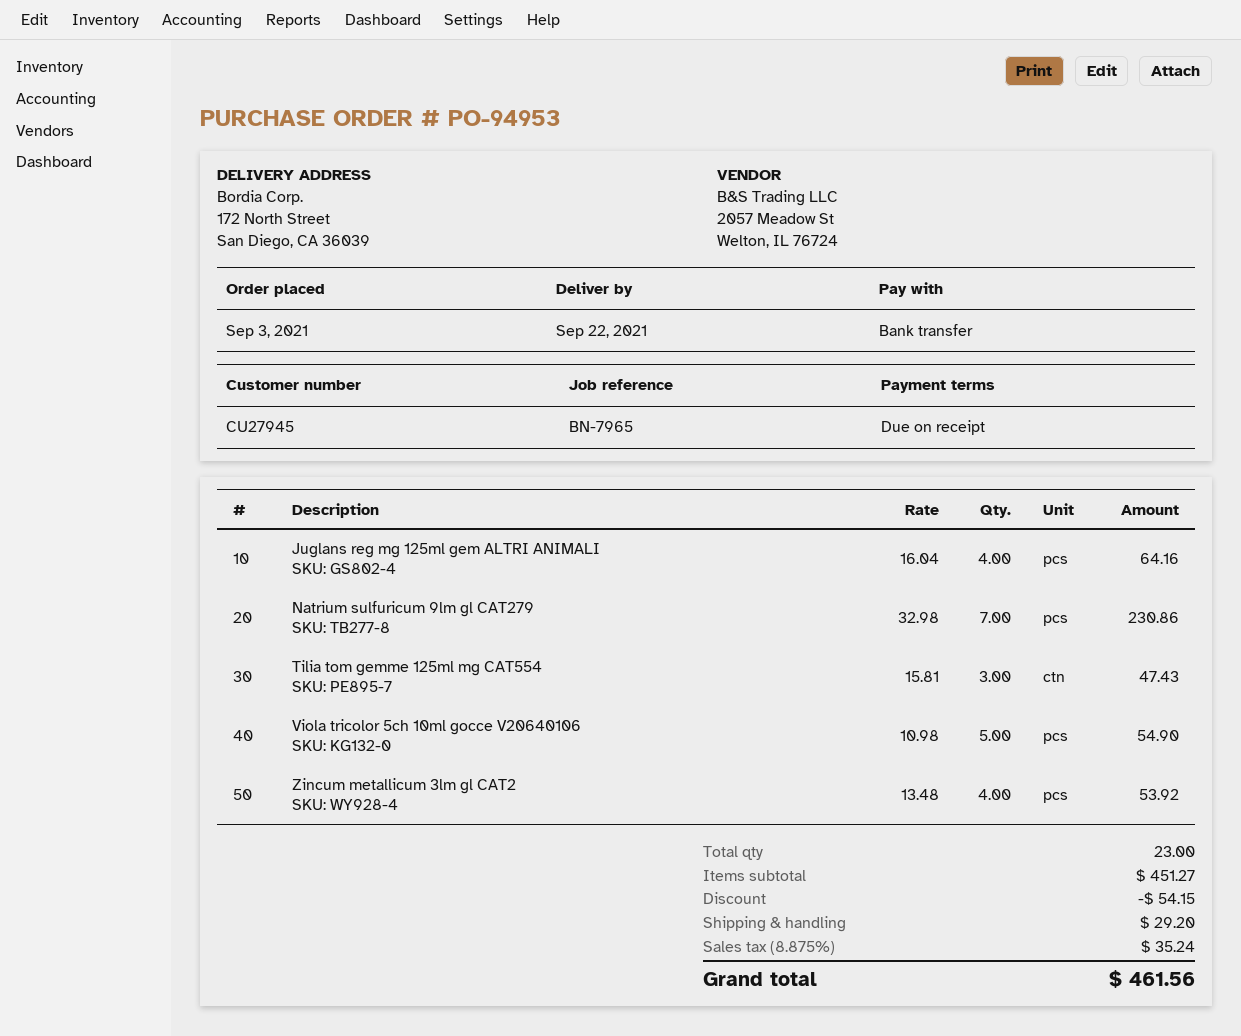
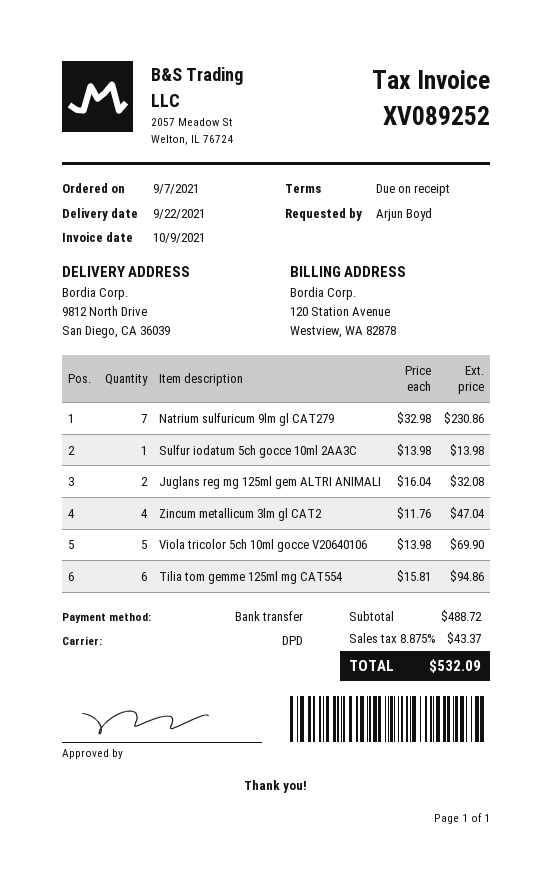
order date: 2021-09-03 -> 2021-09-07
ship to: 172 North Street, San Diego, CA 36039 -> 9812 North Drive, San Diego, CA 36039
Juglans reg mg 125ml gem ALTRI ANIMALI: 4 x 16.04 = 64.16 -> 2 x 16.04 = 32.08
Tilia tom gemme 125ml mg CAT554: 3 x 15.81 = 47.43 -> 6 x 15.81 = 94.86
Viola tricolor 5ch 10ml gocce V20640106: 5 x 10.98 = 54.90 -> 5 x 13.98 = 69.90
Zincum metallicum 3lm gl CAT2: 4 x 13.48 = 53.92 -> 4 x 11.76 = 47.04
Sulfur iodatum 5ch gocce 10ml 2AA3C: none -> 1 x 13.98 = 13.98
subtotal: 451.27 -> 488.72
discount: 54.15 -> none
shipping: 29.20 -> none
tax: 8.875% = 35.24 -> 8.875% = 43.37
total: 461.56 -> 532.09

